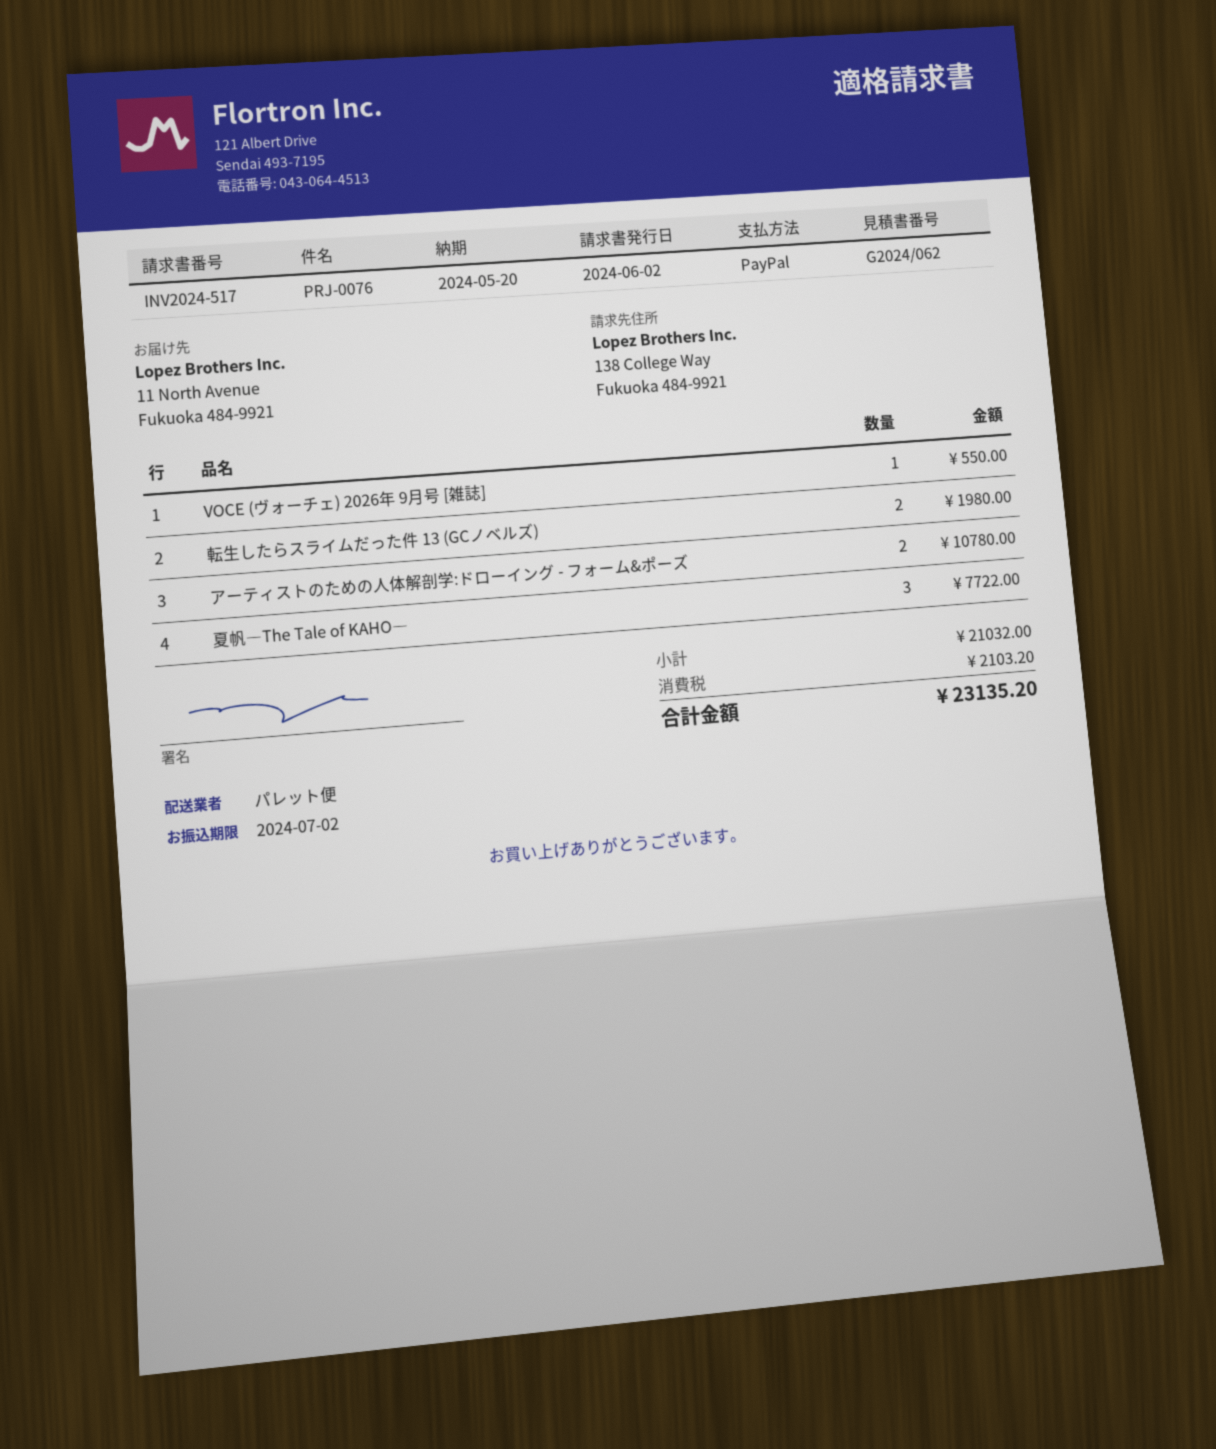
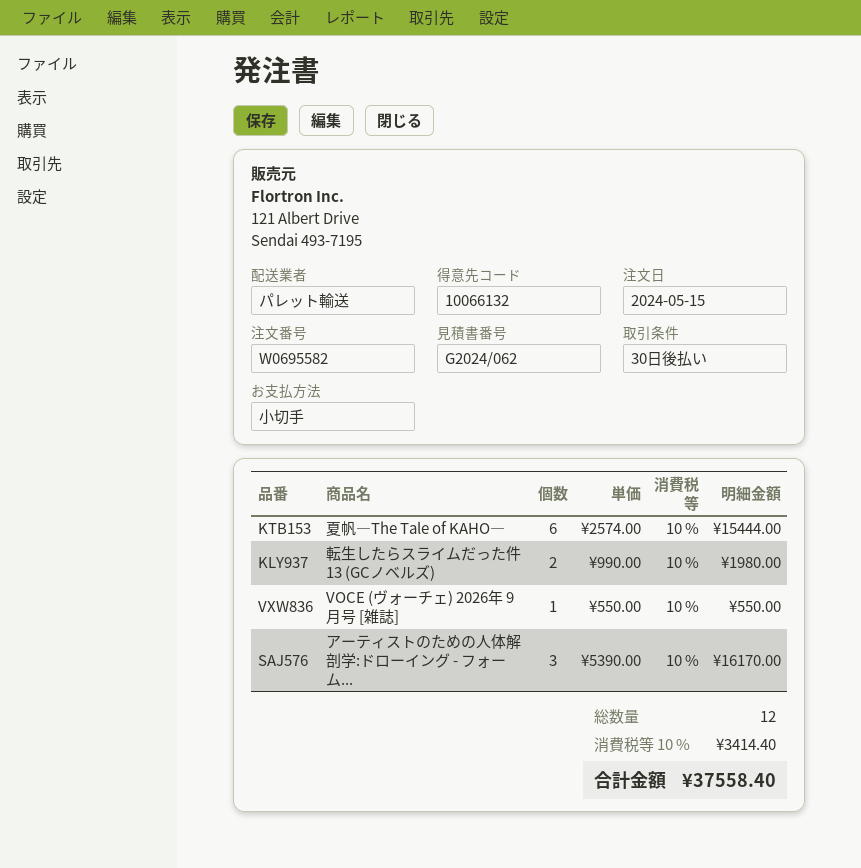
payment method: PayPal -> cheque
アーティストのための人体解剖学:ドローイング - フォーム&ポーズ: 2 for 10780.00 -> 3 for 16170.00
夏帆―The Tale of KAHO―: 3 for 7722.00 -> 6 for 15444.00
tax: 2103.20 -> 3414.40
total: 23135.20 -> 37558.40

